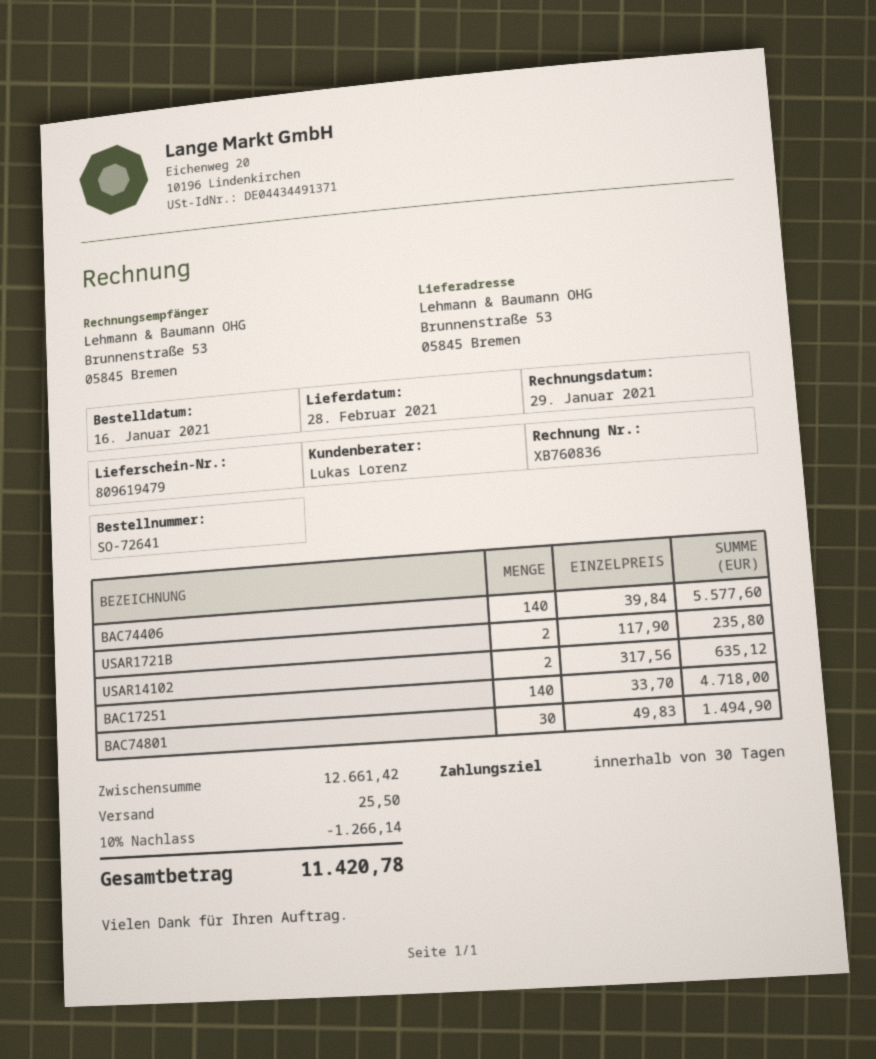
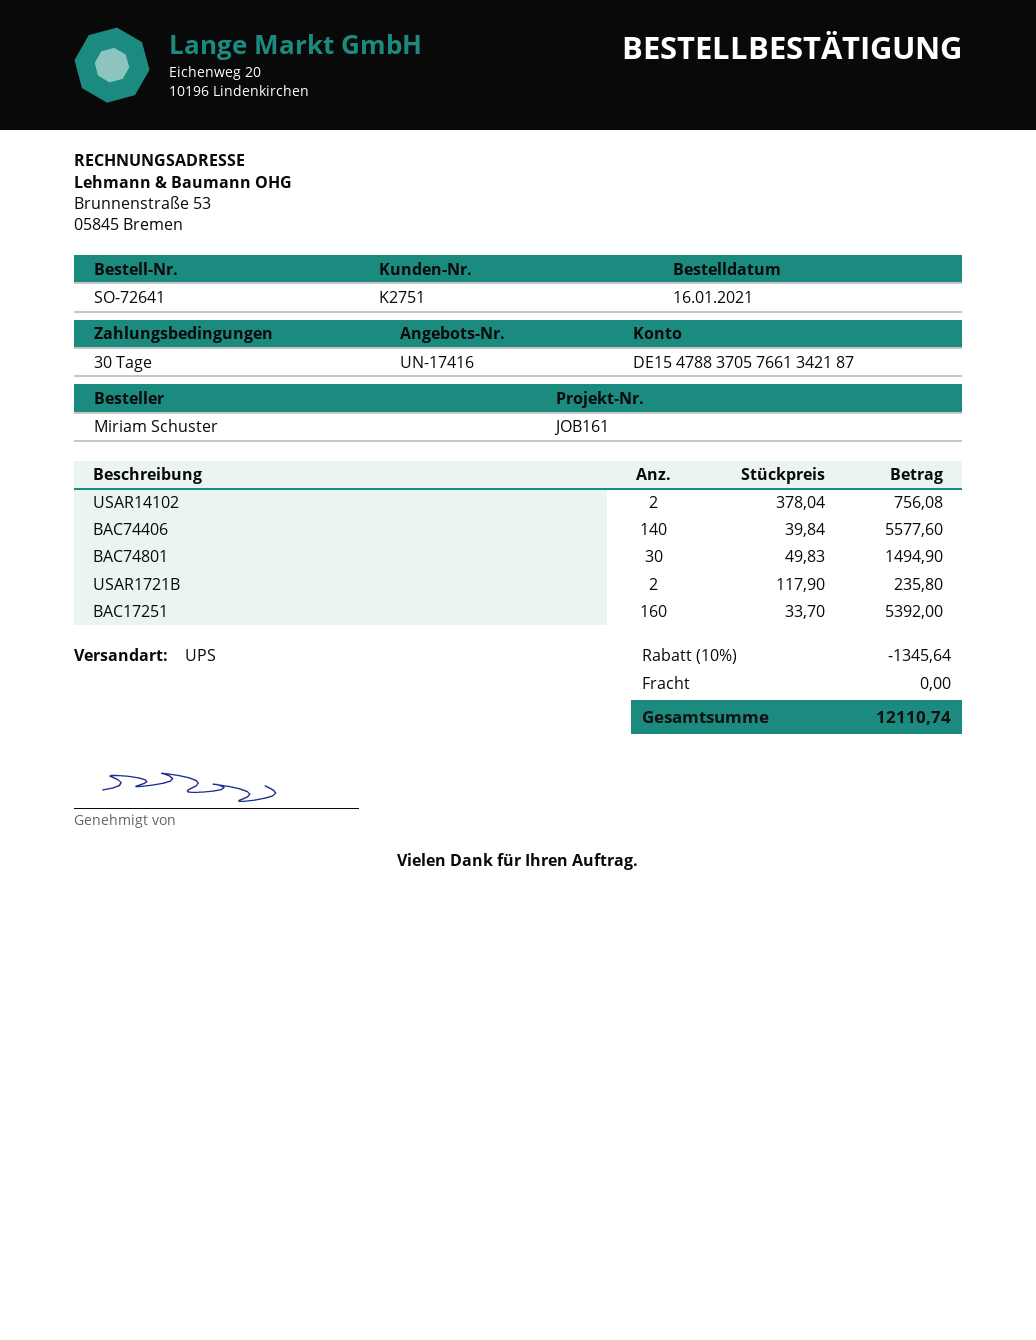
USAR14102: 2 x 317.56 = 635.12 -> 2 x 378.04 = 756.08
BAC17251: 140 x 33.70 = 4718.00 -> 160 x 33.70 = 5392.00
discount: 10% = 1266.14 -> 10% = 1345.64
shipping: 25.50 -> 0.00
total: 11420.78 -> 12110.74

